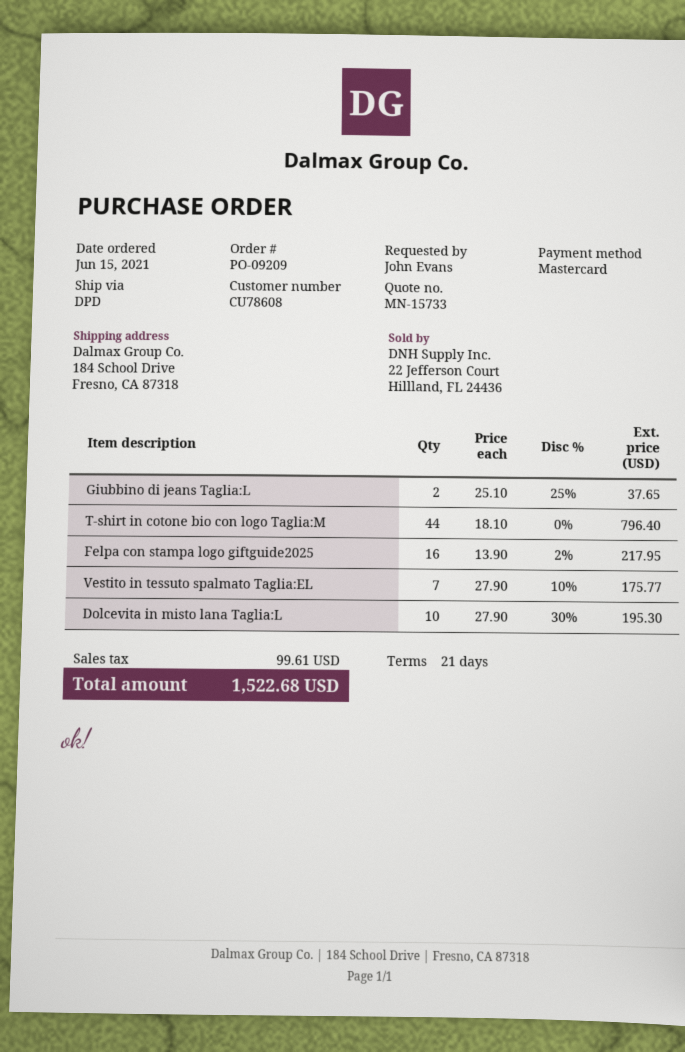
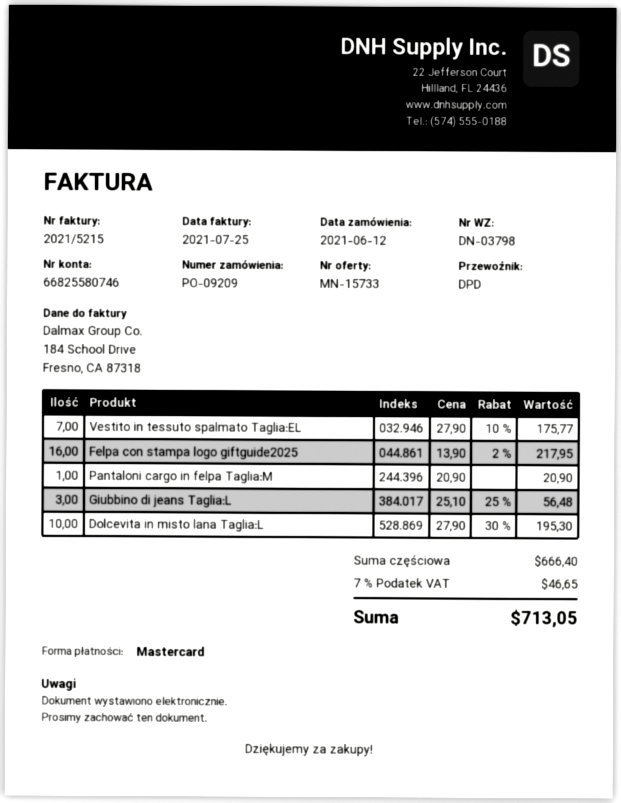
order date: 2021-06-15 -> 2021-06-12
Giubbino di jeans Taglia:L: 2 x 25.10 - 25% = 37.65 -> 3 x 25.10 - 25% = 56.48
T-shirt in cotone bio con logo Taglia:M: 44 x 18.10 = 796.40 -> none
Pantaloni cargo in felpa Taglia:M: none -> 1 x 20.90 = 20.90
tax: 99.61 -> 46.65
total: 1522.68 -> 713.05

